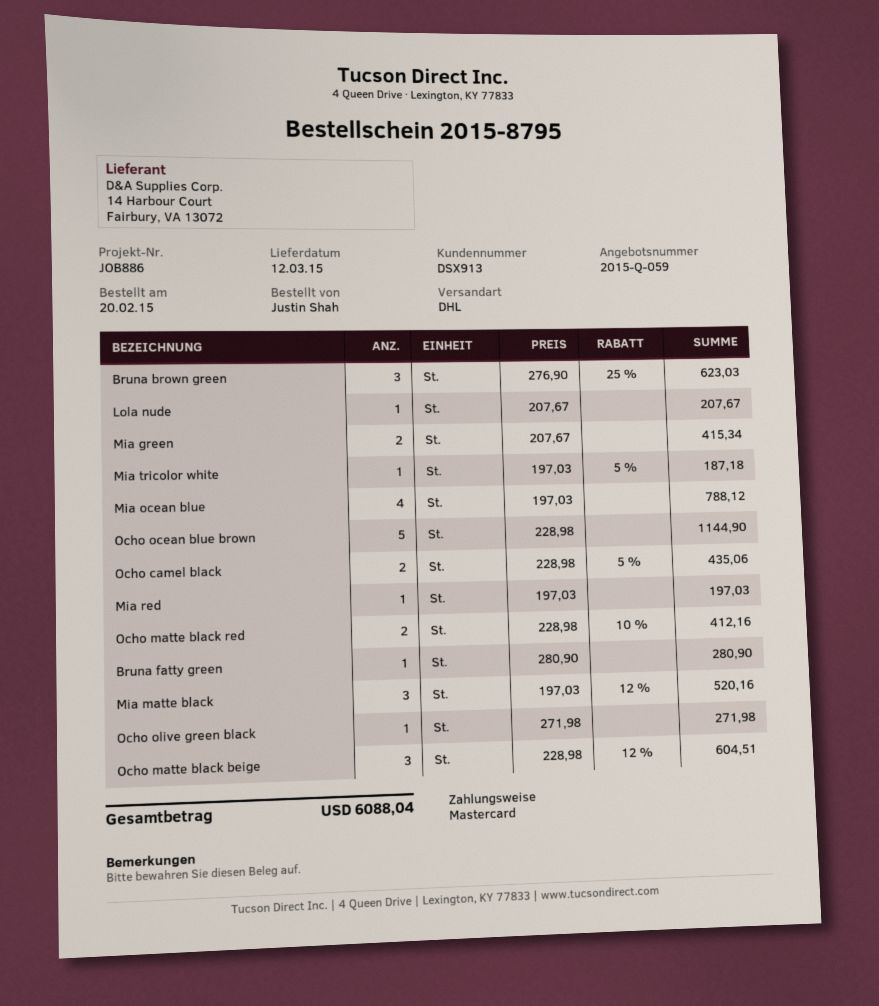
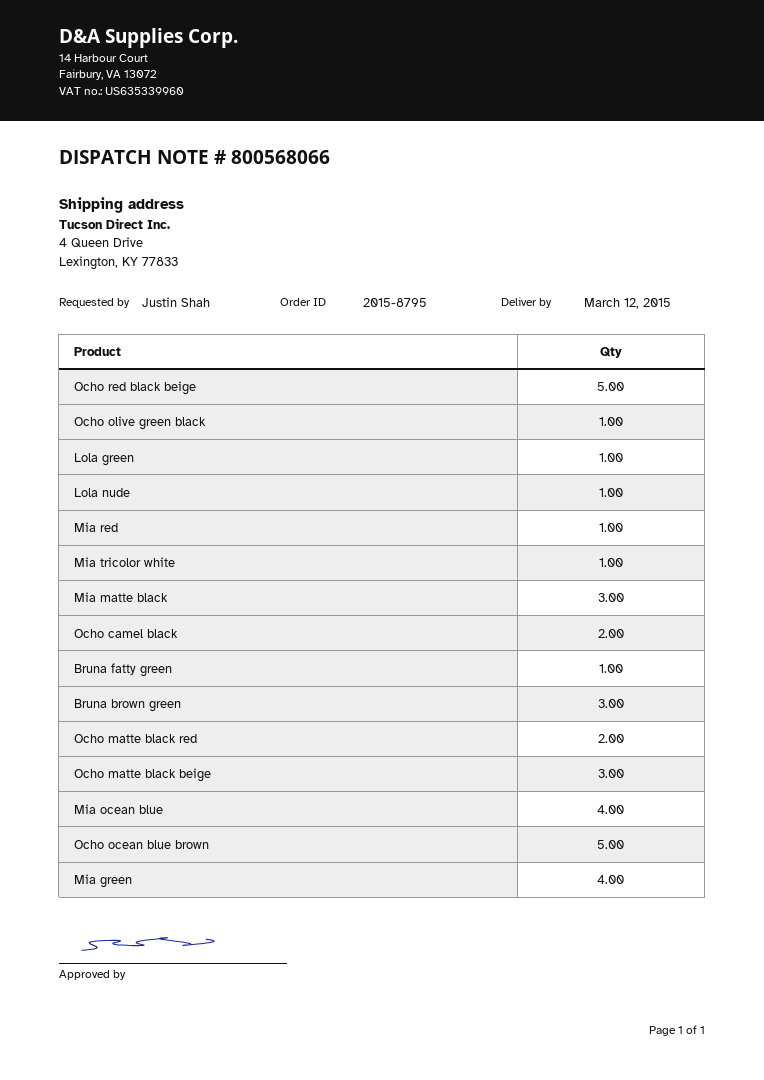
Mia green: 2 -> 4
Ocho red black beige: none -> 5
Lola green: none -> 1

